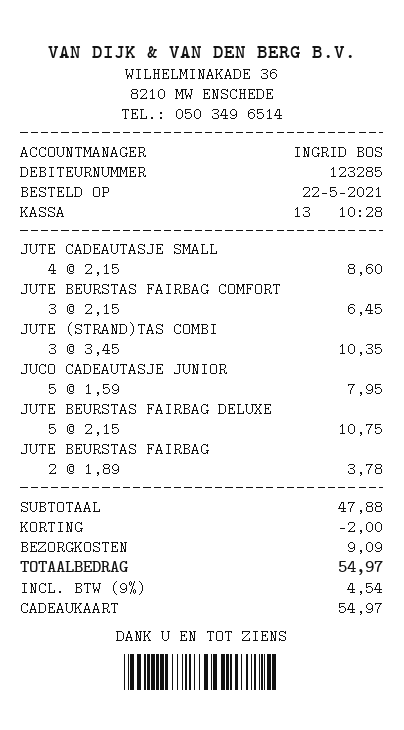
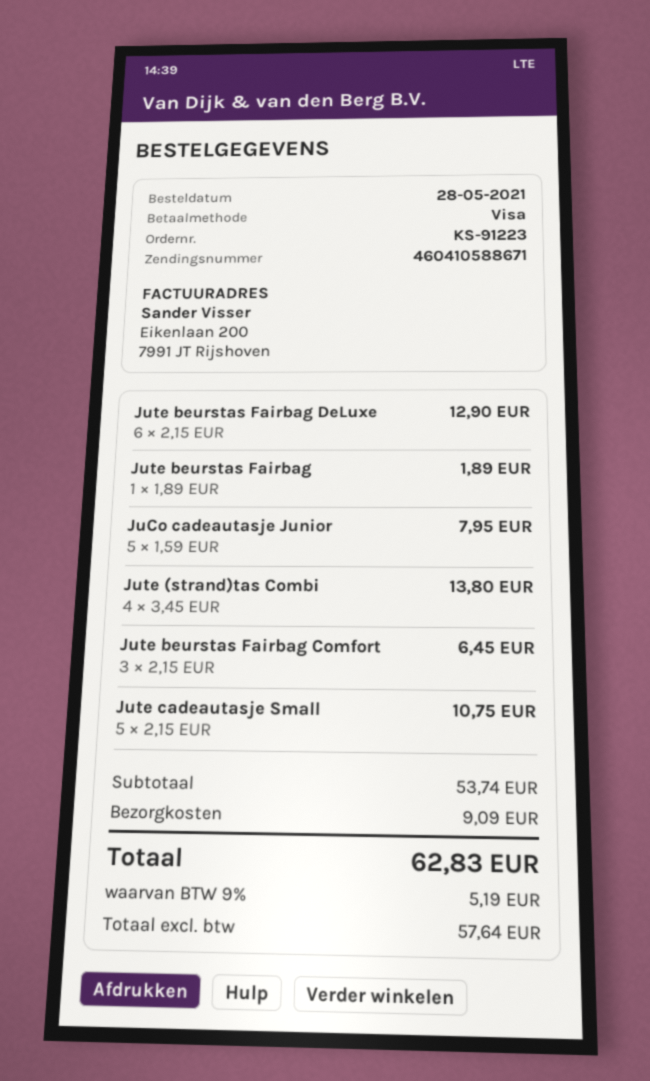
order date: 2021-05-22 -> 2021-05-28
payment method: gift card -> Visa
JUTE CADEAUTASJE SMALL: 4 x 2.15 = 8.60 -> 5 x 2.15 = 10.75
JUTE (STRAND)TAS COMBI: 3 x 3.45 = 10.35 -> 4 x 3.45 = 13.80
JUTE BEURSTAS FAIRBAG DELUXE: 5 x 2.15 = 10.75 -> 6 x 2.15 = 12.90
JUTE BEURSTAS FAIRBAG: 2 x 1.89 = 3.78 -> 1 x 1.89 = 1.89
subtotal: 47.88 -> 53.74
discount: 2.00 -> none
tax: 9% = 4.54 -> 9% = 5.19
total: 54.97 -> 62.83

